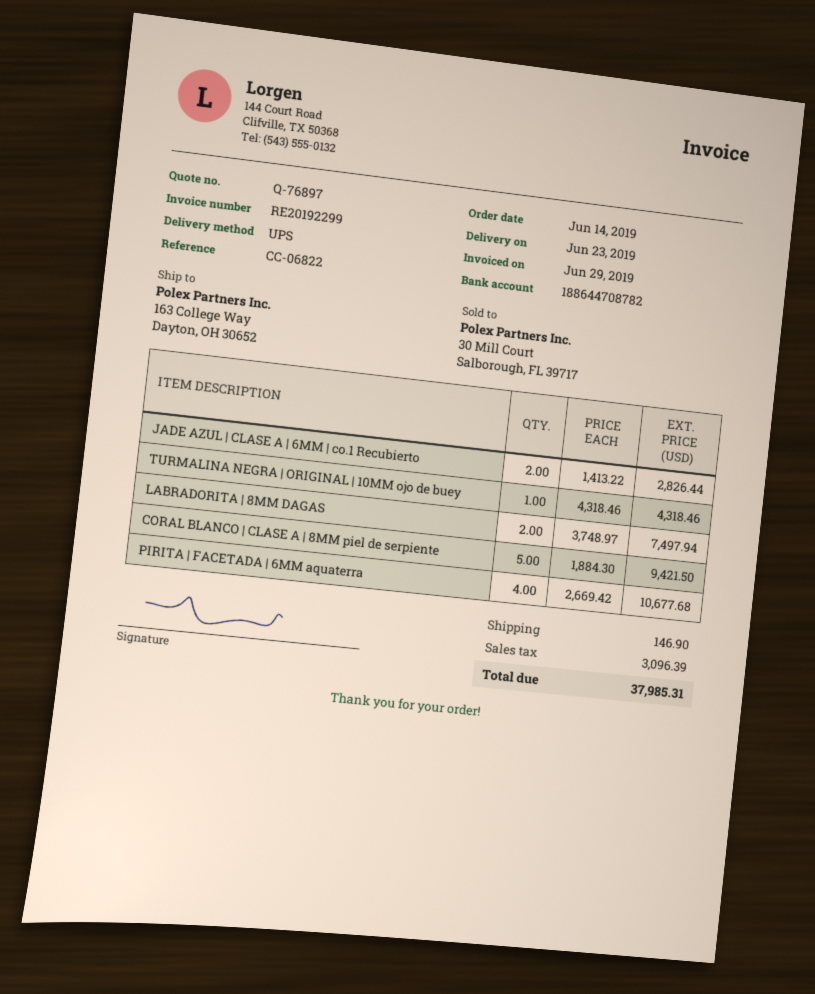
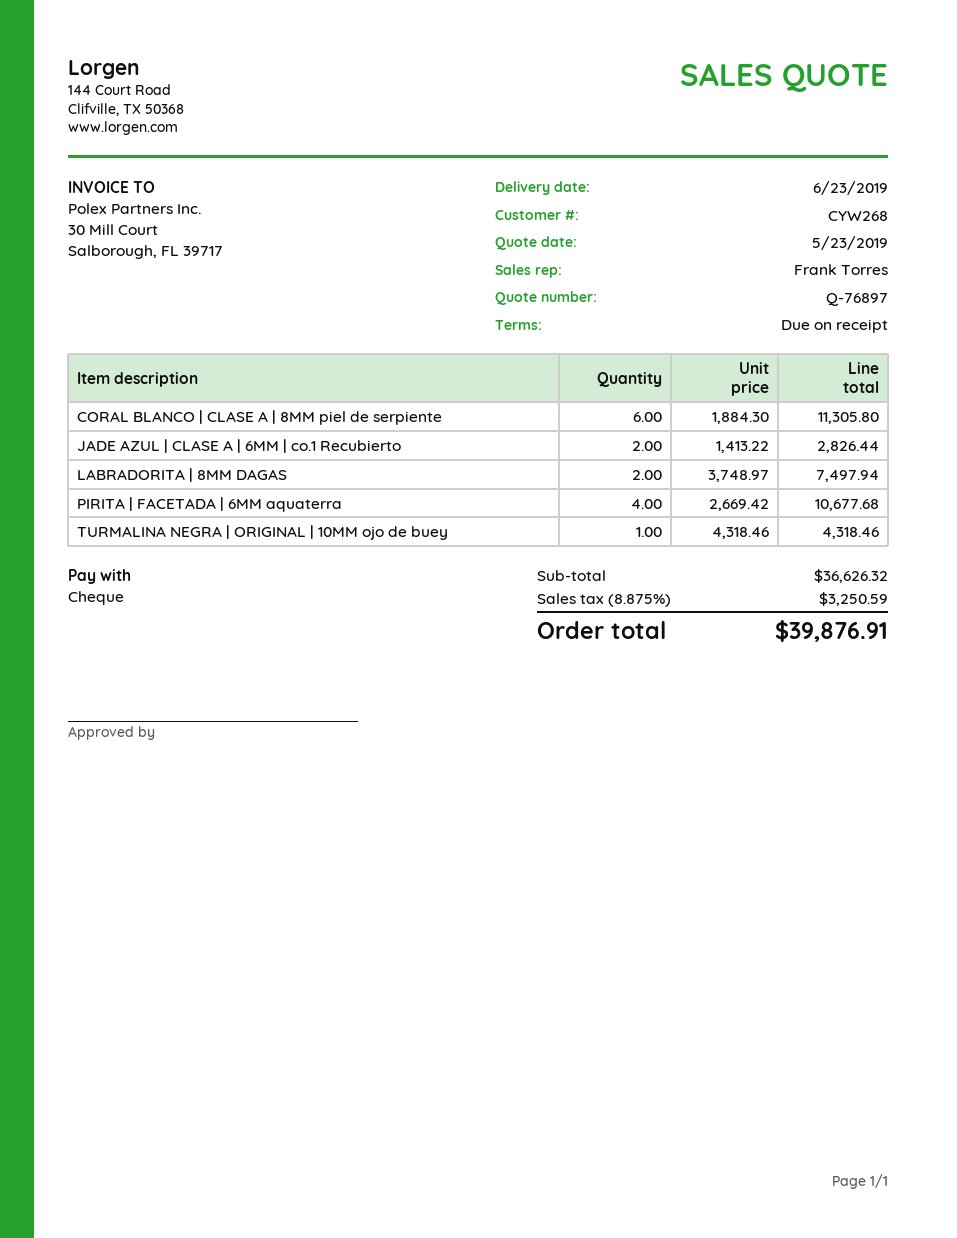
CORAL BLANCO | CLASE A | 8MM piel de serpiente: 5 x 1884.30 = 9421.50 -> 6 x 1884.30 = 11305.80
shipping: 146.90 -> none
tax: 3096.39 -> 3250.59
total: 37985.31 -> 39876.91

